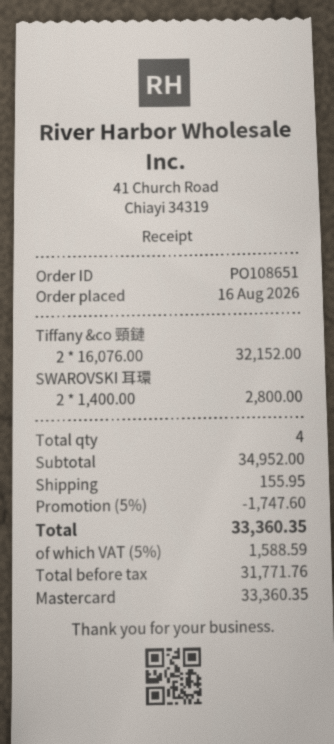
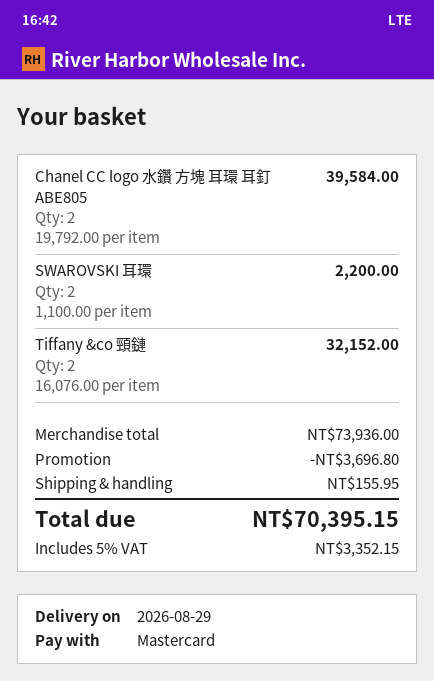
SWAROVSKI 耳環: 2 x 1400.00 = 2800.00 -> 2 x 1100.00 = 2200.00
Chanel CC logo 水鑽 方塊 耳環 耳釘 ABE805: none -> 2 x 19792.00 = 39584.00
subtotal: 34952.00 -> 73936.00
discount: 1747.60 -> 3696.80
tax: 5% = 1588.59 -> 5% = 3352.15
total: 33360.35 -> 70395.15

